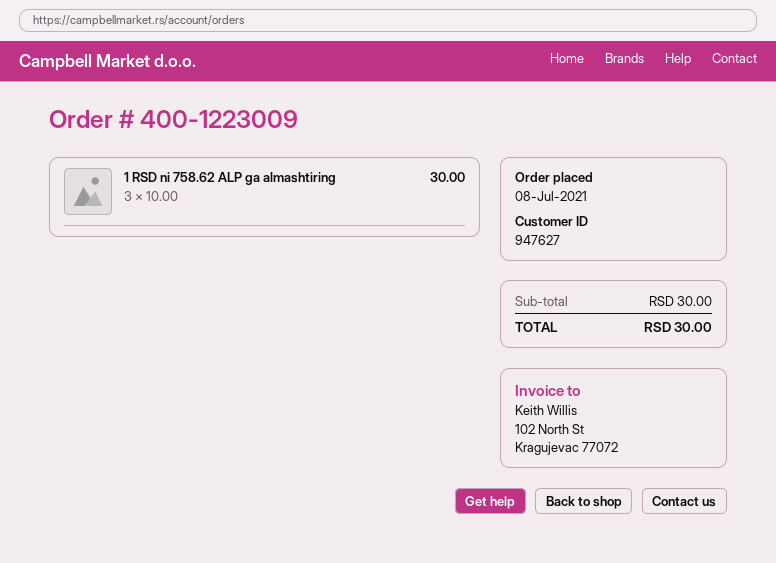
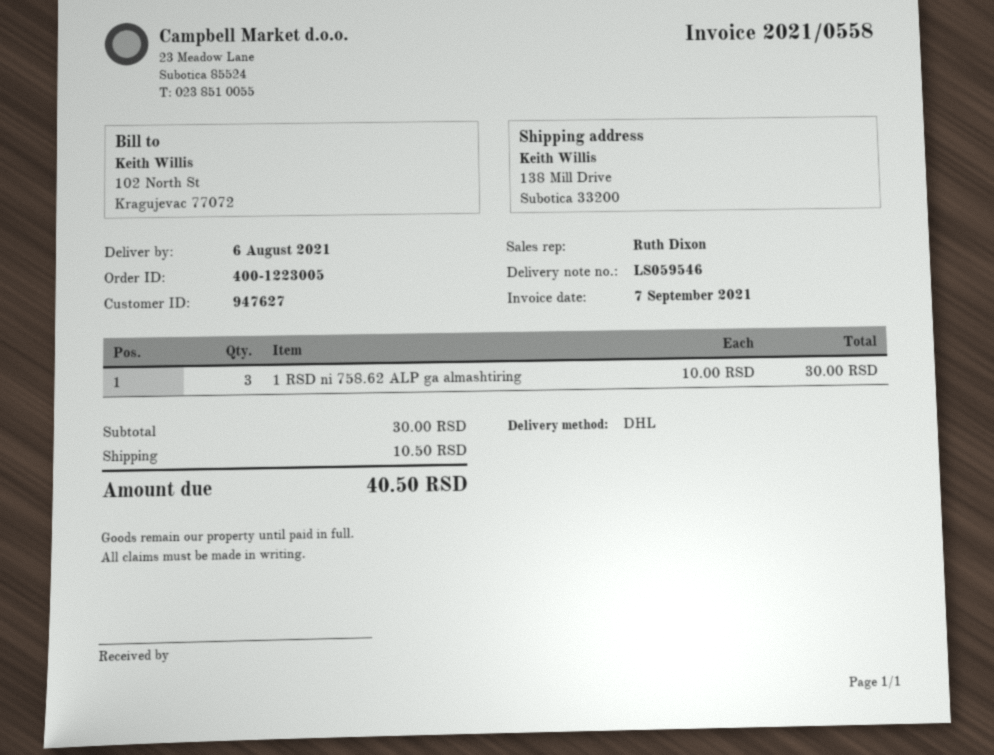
order number: 400-1223009 -> 400-1223005
shipping: none -> 10.50
total: 30.00 -> 40.50

